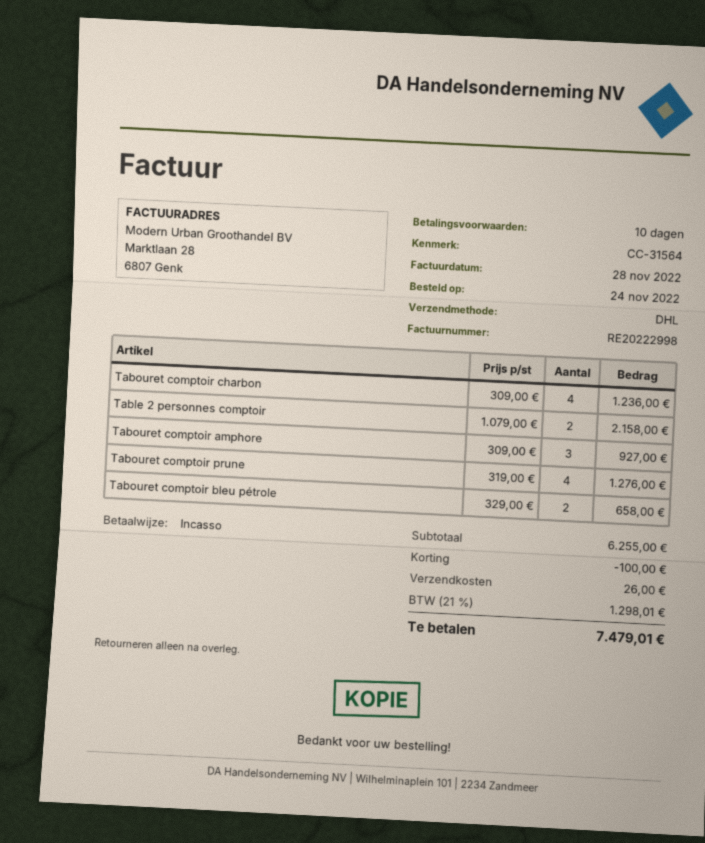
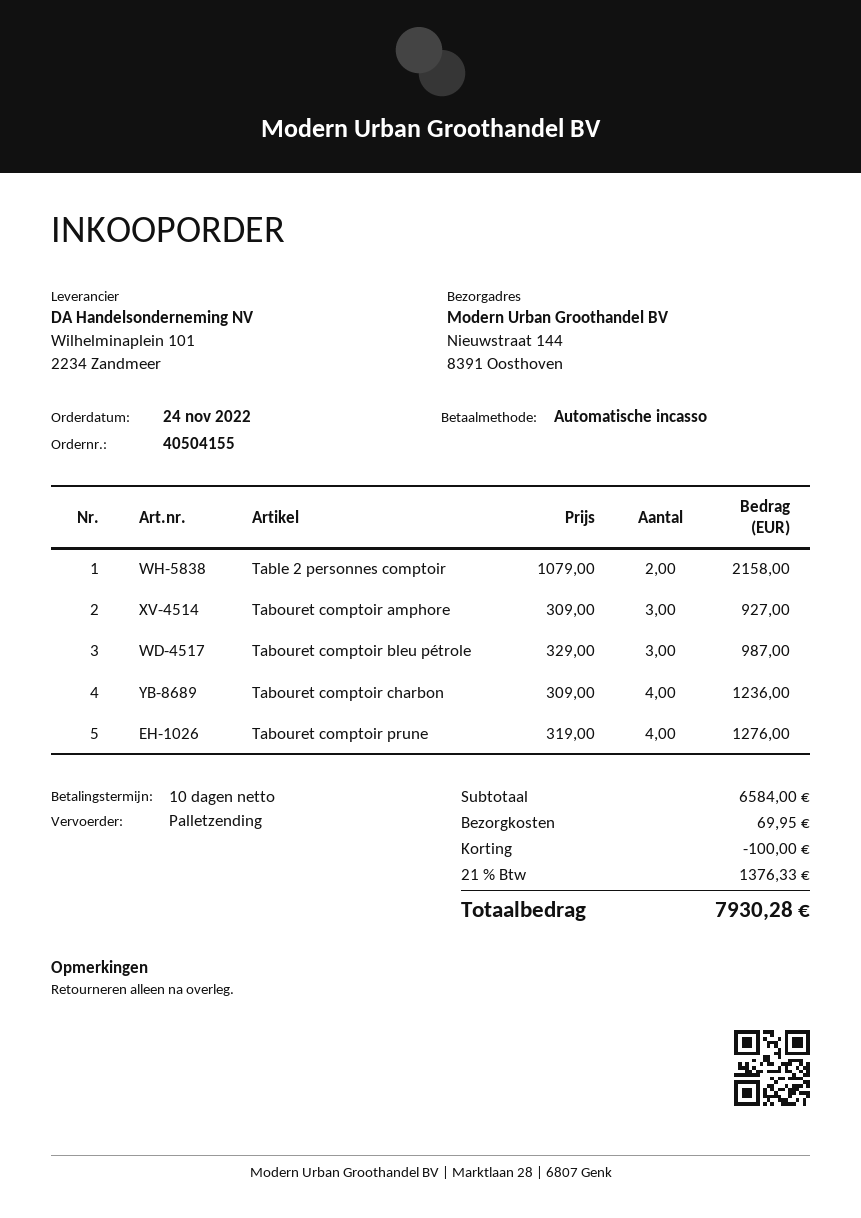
shipping method: DHL -> pallet freight
Tabouret comptoir bleu pétrole: 2 x 329.00 = 658.00 -> 3 x 329.00 = 987.00
subtotal: 6255.00 -> 6584.00
shipping: 26.00 -> 69.95
tax: 21% = 1298.01 -> 21% = 1376.33
total: 7479.01 -> 7930.28

